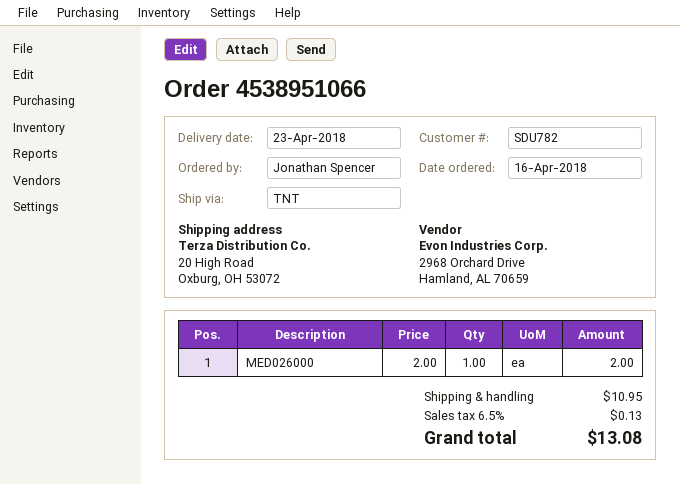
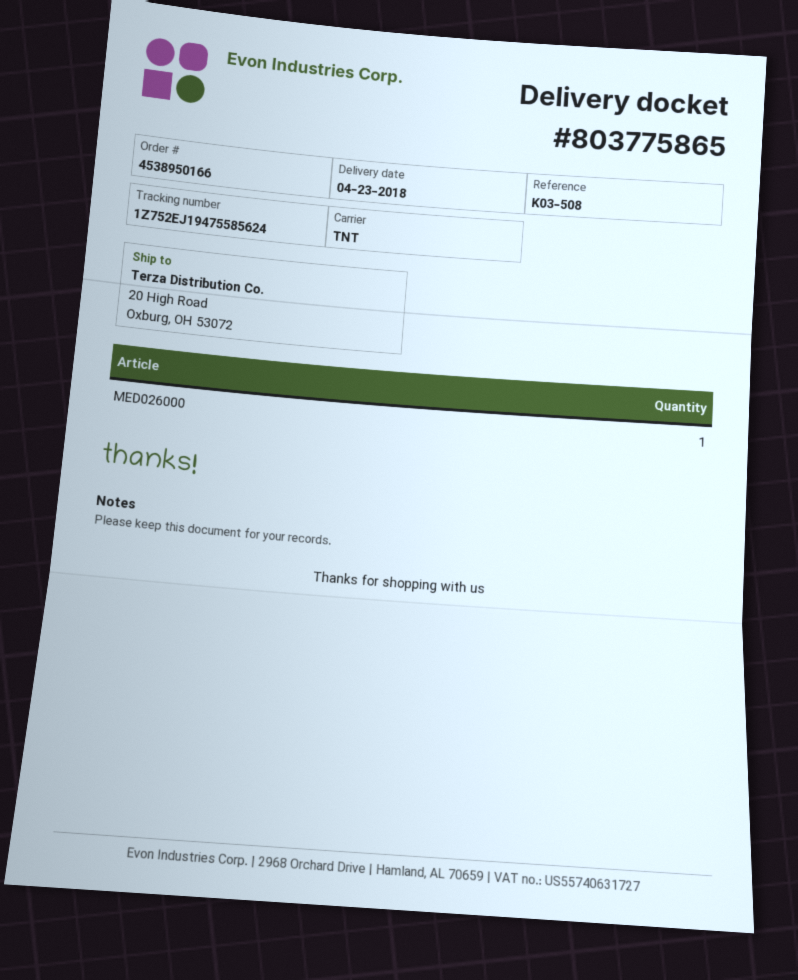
order number: 4538951066 -> 4538950166

